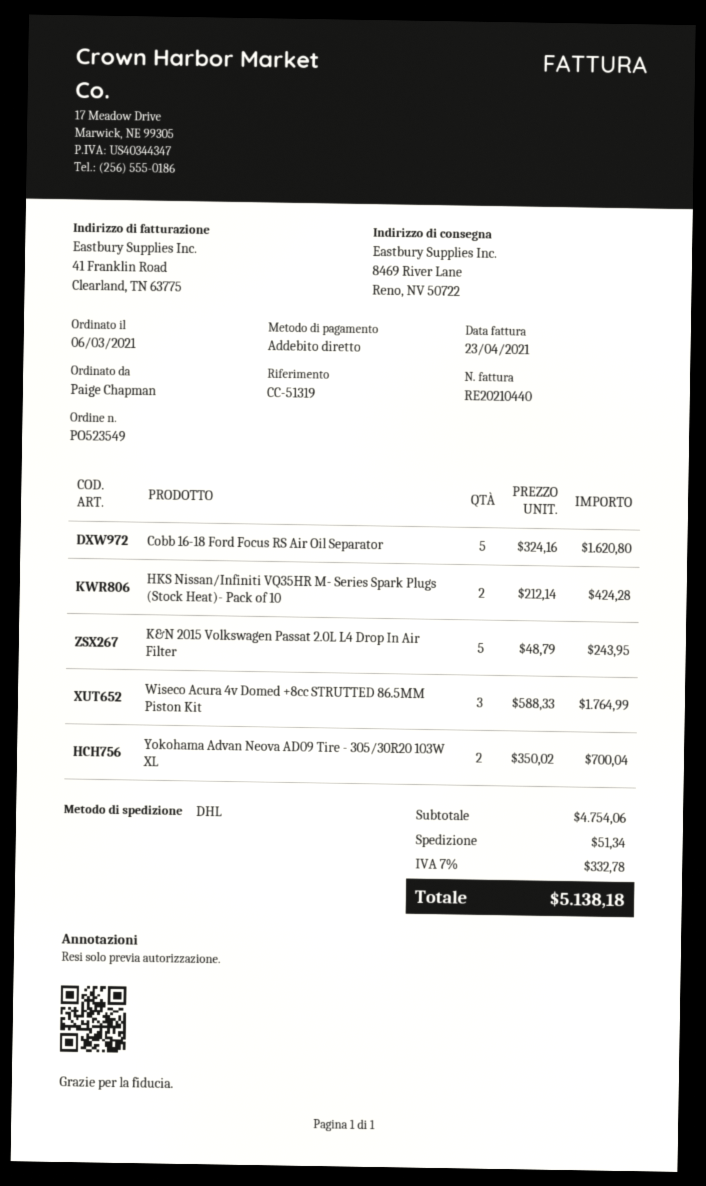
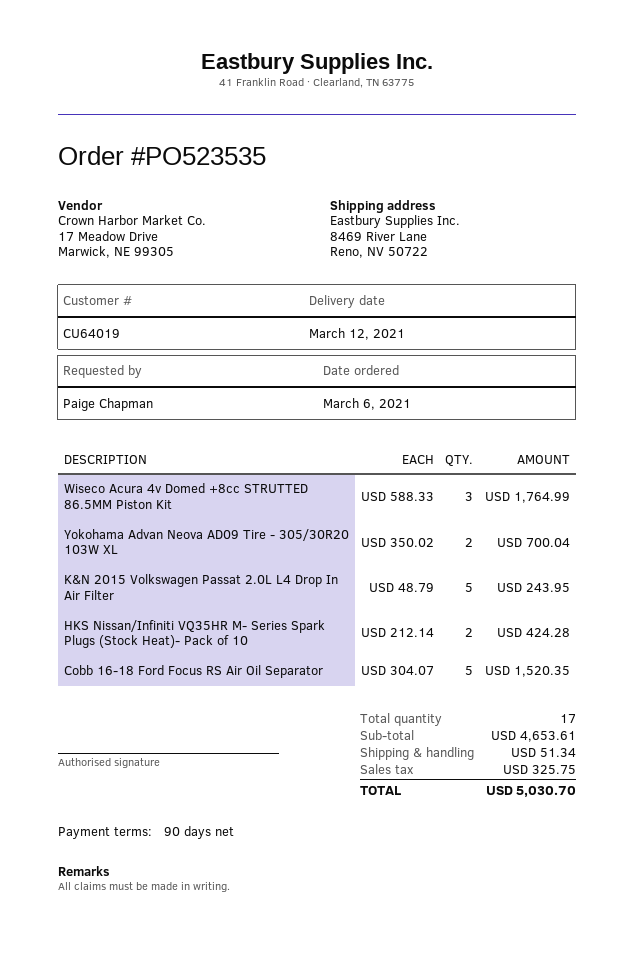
order number: PO523549 -> PO523535
Cobb 16-18 Ford Focus RS Air Oil Separator: 5 x 324.16 = 1620.80 -> 5 x 304.07 = 1520.35
subtotal: 4754.06 -> 4653.61
tax: 332.78 -> 325.75
total: 5138.18 -> 5030.70

